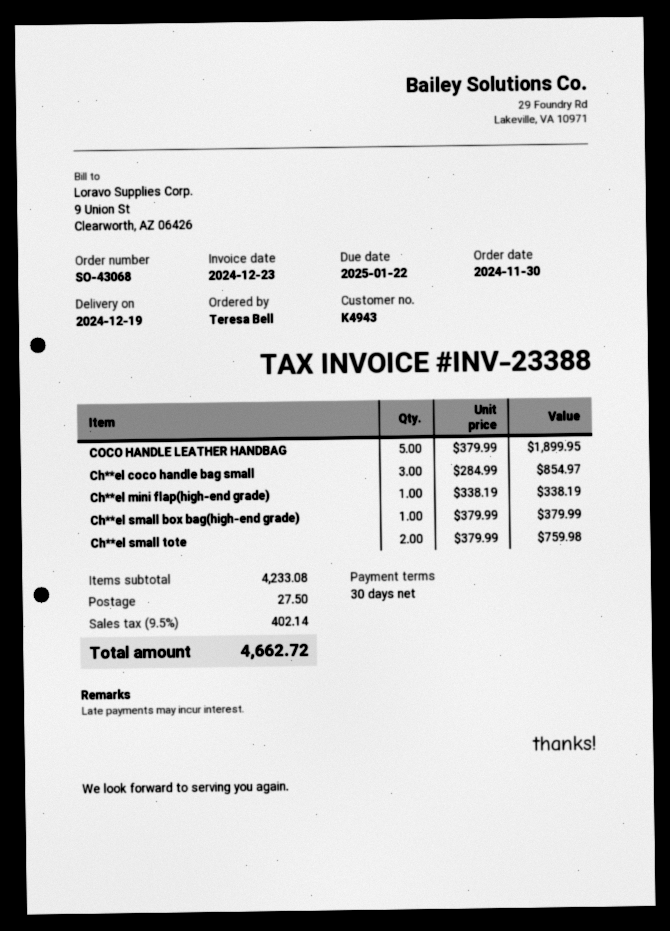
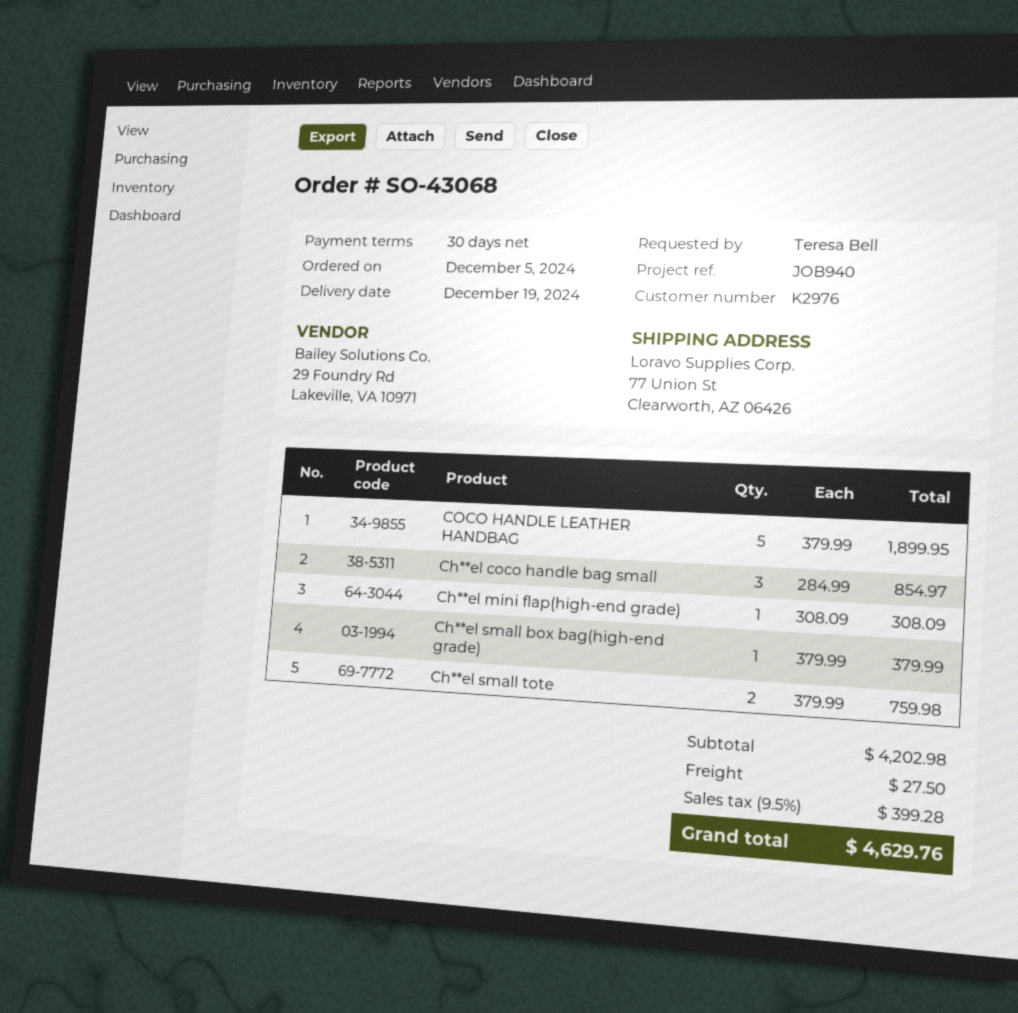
order date: 2024-11-30 -> 2024-12-05
customer number: K4943 -> K2976
Ch**el mini flap(high-end grade): 1 x 338.19 = 338.19 -> 1 x 308.09 = 308.09
subtotal: 4233.08 -> 4202.98
tax: 9.5% = 402.14 -> 9.5% = 399.28
total: 4662.72 -> 4629.76

